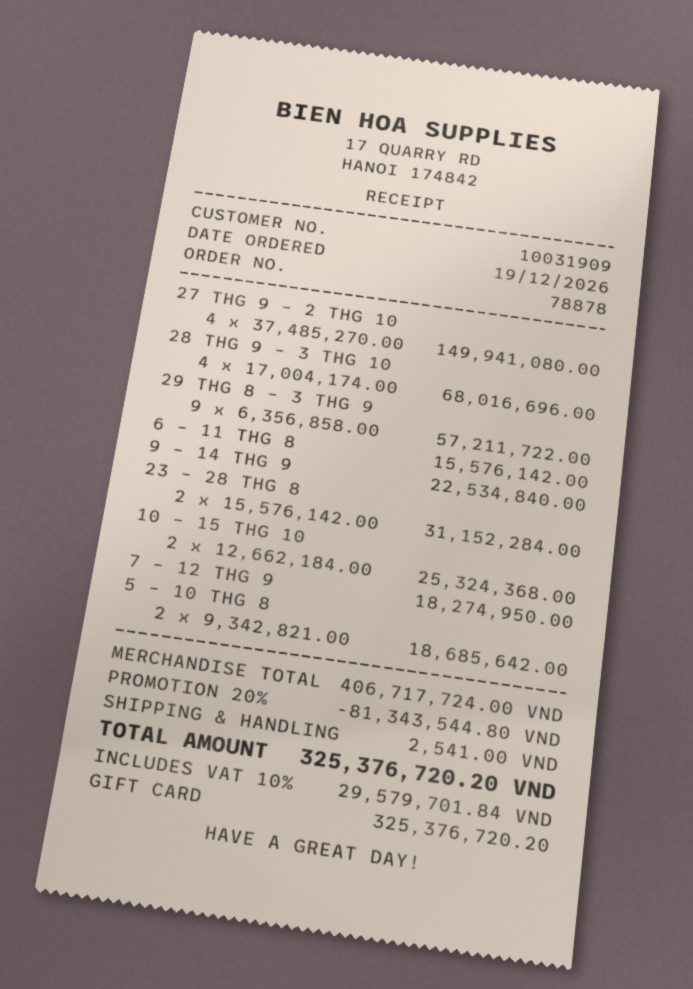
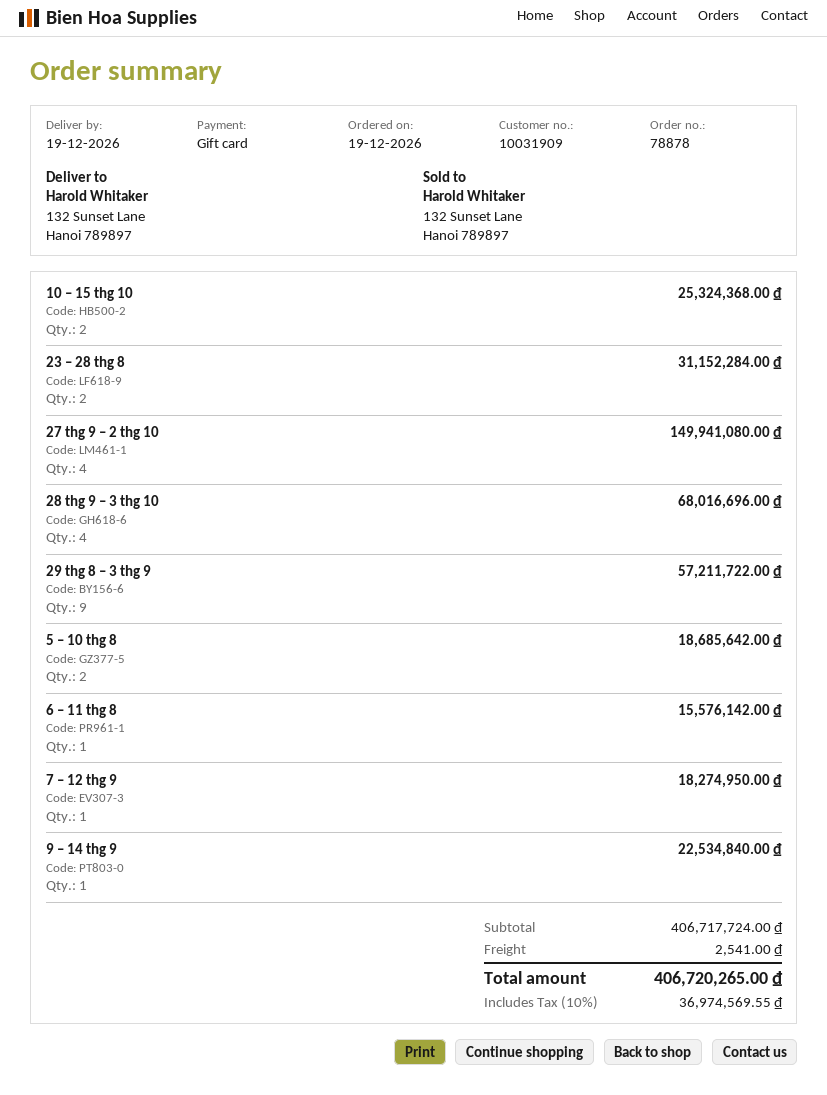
discount: 20% = 81343544.80 -> none
tax: 10% = 29579701.84 -> 10% = 36974569.55
total: 325376720.20 -> 406720265.00

